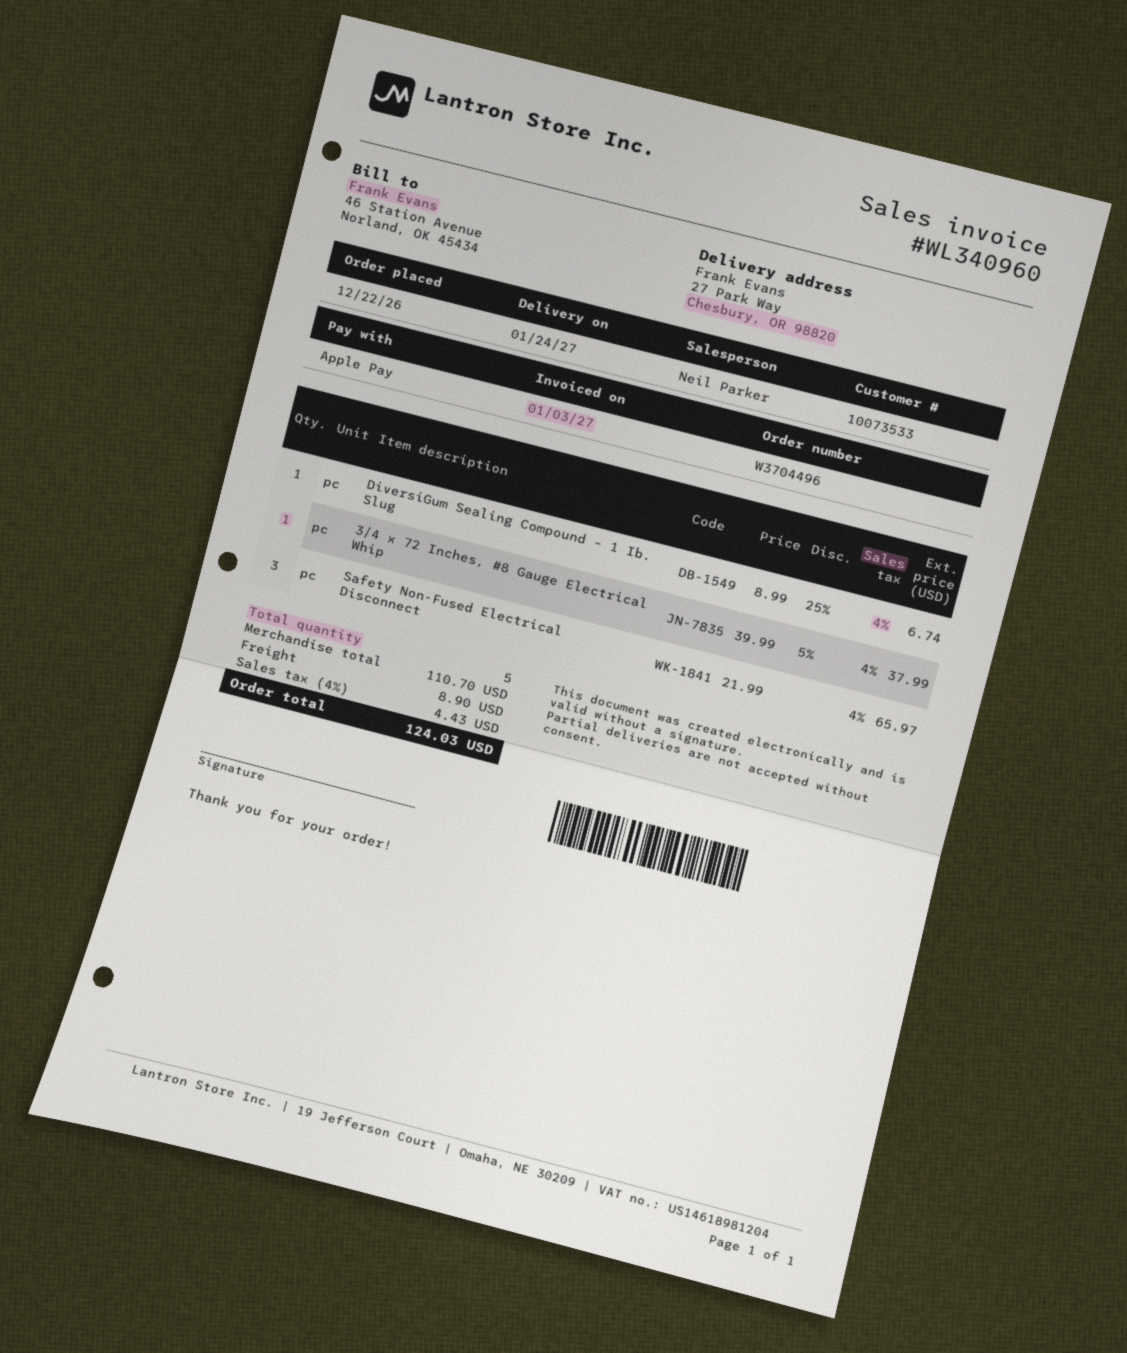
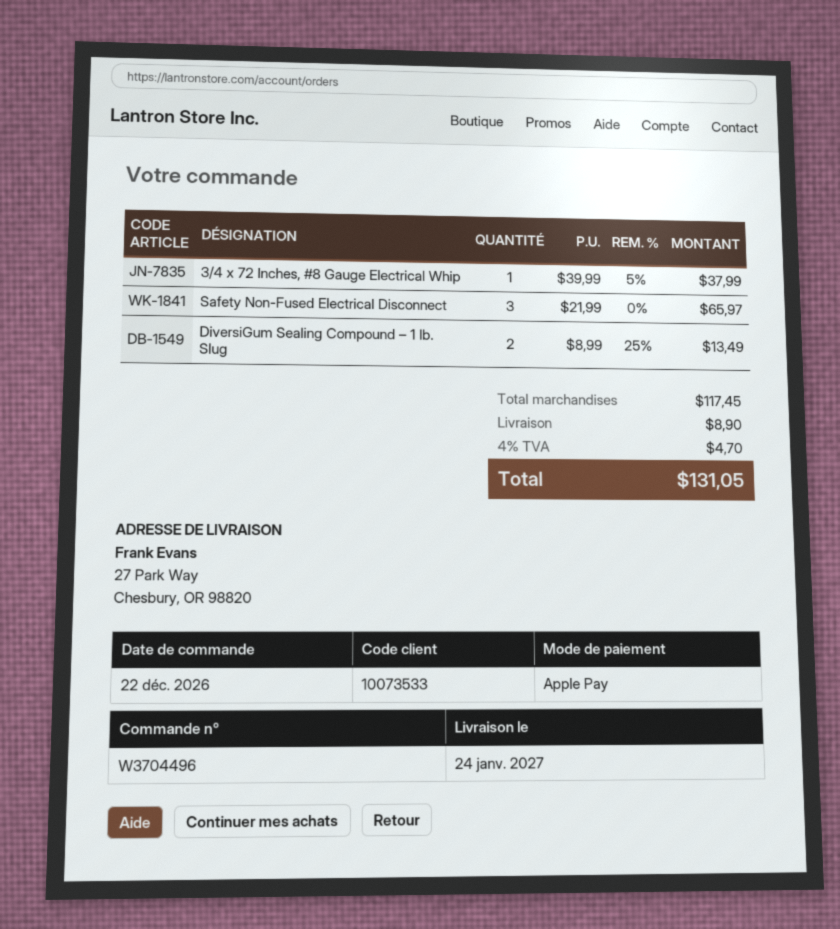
DiversiGum Sealing Compound – 1 Ib. Slug: 1 x 8.99 - 25% = 6.74 -> 2 x 8.99 - 25% = 13.49
subtotal: 110.70 -> 117.45
tax: 4% = 4.43 -> 4% = 4.70
total: 124.03 -> 131.05

